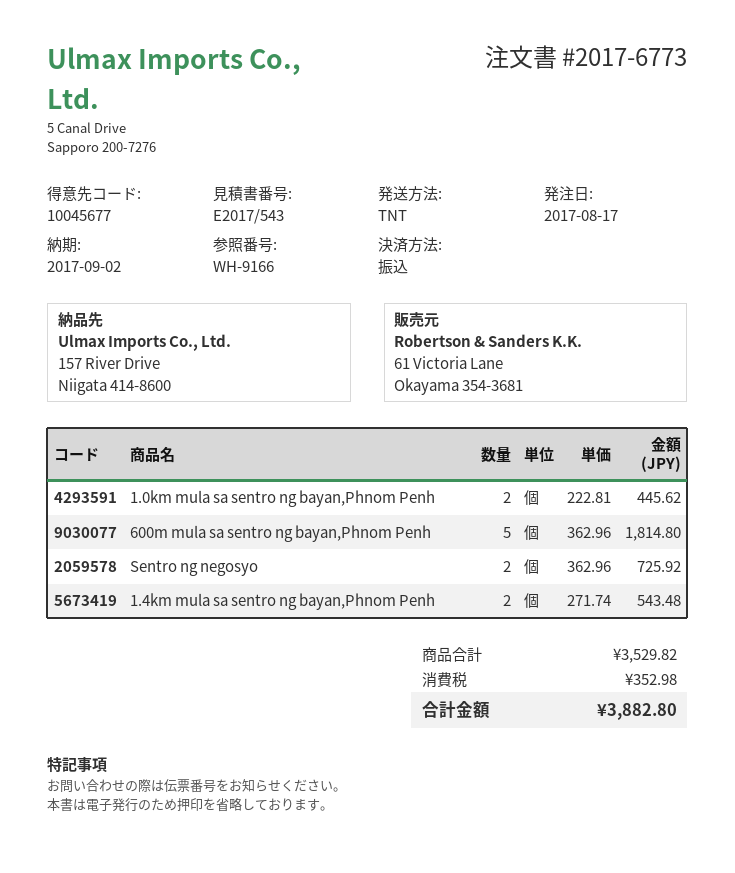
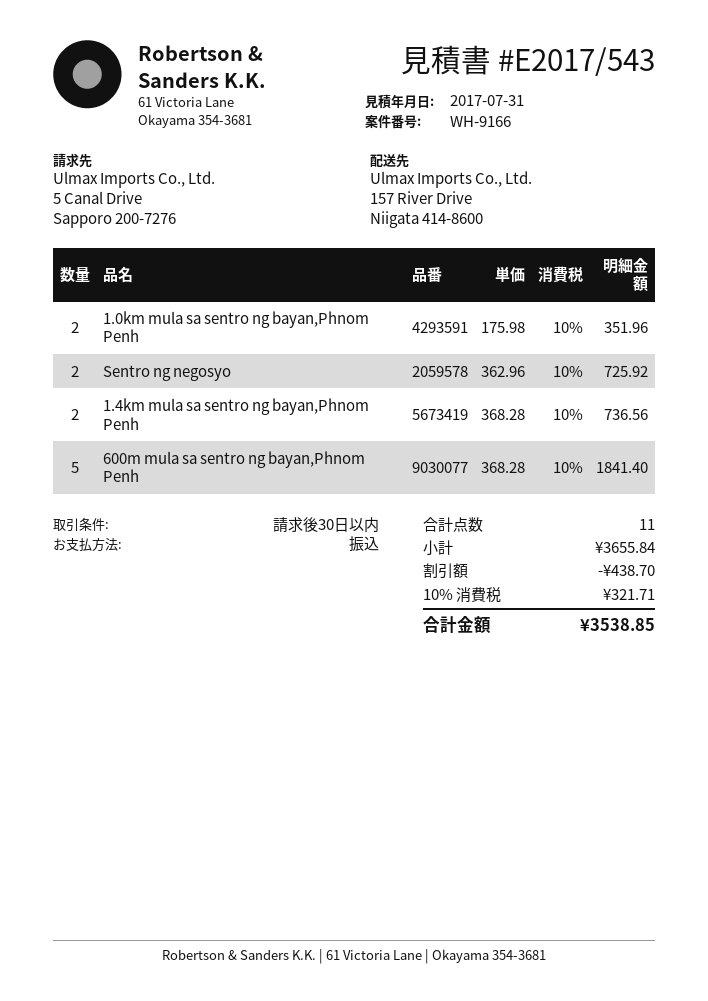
1.0km mula sa sentro ng bayan,Phnom Penh: 2 x 222.81 = 445.62 -> 2 x 175.98 = 351.96
600m mula sa sentro ng bayan,Phnom Penh: 5 x 362.96 = 1814.80 -> 5 x 368.28 = 1841.40
1.4km mula sa sentro ng bayan,Phnom Penh: 2 x 271.74 = 543.48 -> 2 x 368.28 = 736.56
subtotal: 3529.82 -> 3655.84
discount: none -> 438.70
tax: 352.98 -> 321.71
total: 3882.80 -> 3538.85

